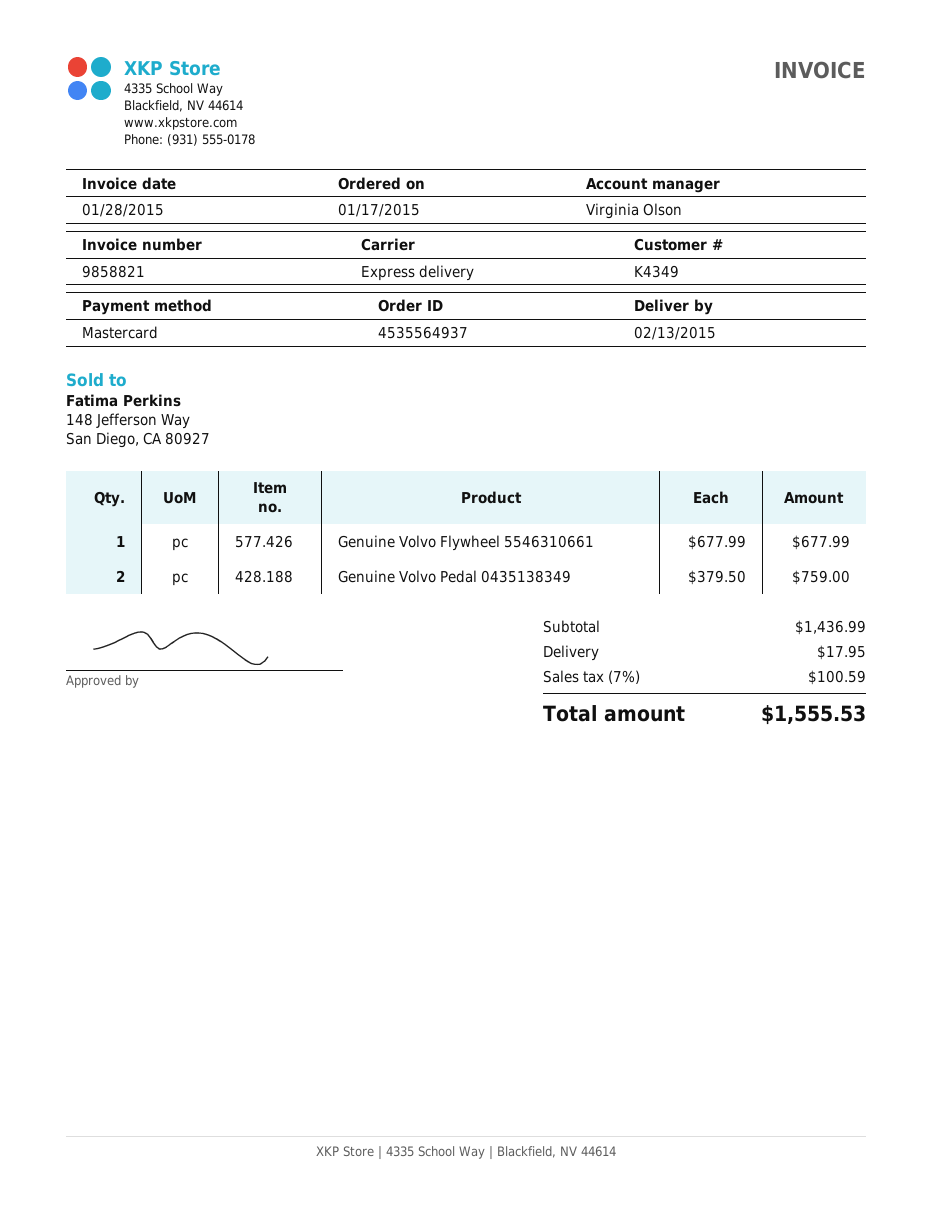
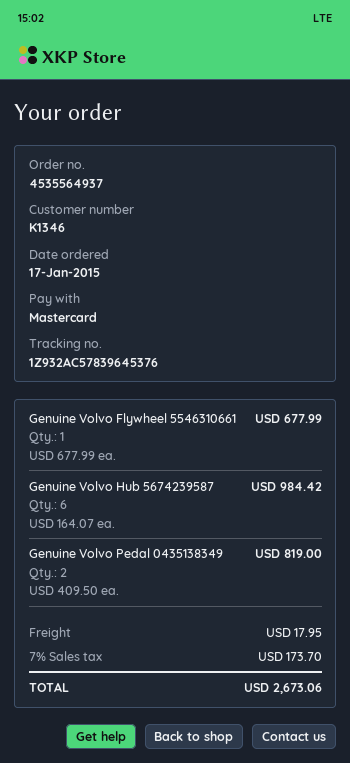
customer number: K4349 -> K1346
Genuine Volvo Pedal 0435138349: 2 x 379.50 = 759.00 -> 2 x 409.50 = 819.00
Genuine Volvo Hub 5674239587: none -> 6 x 164.07 = 984.42
tax: 7% = 100.59 -> 7% = 173.70
total: 1555.53 -> 2673.06

